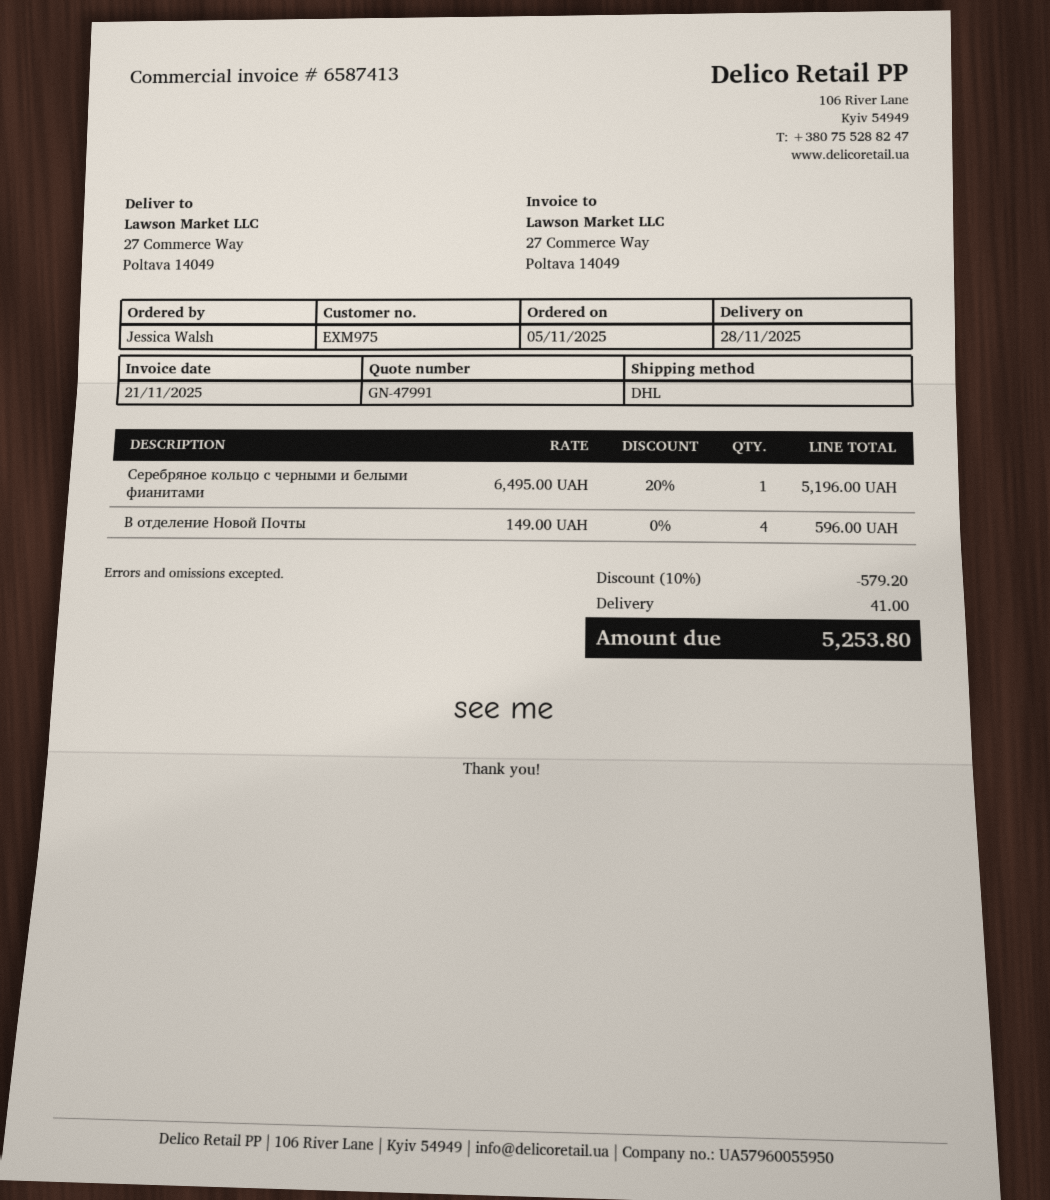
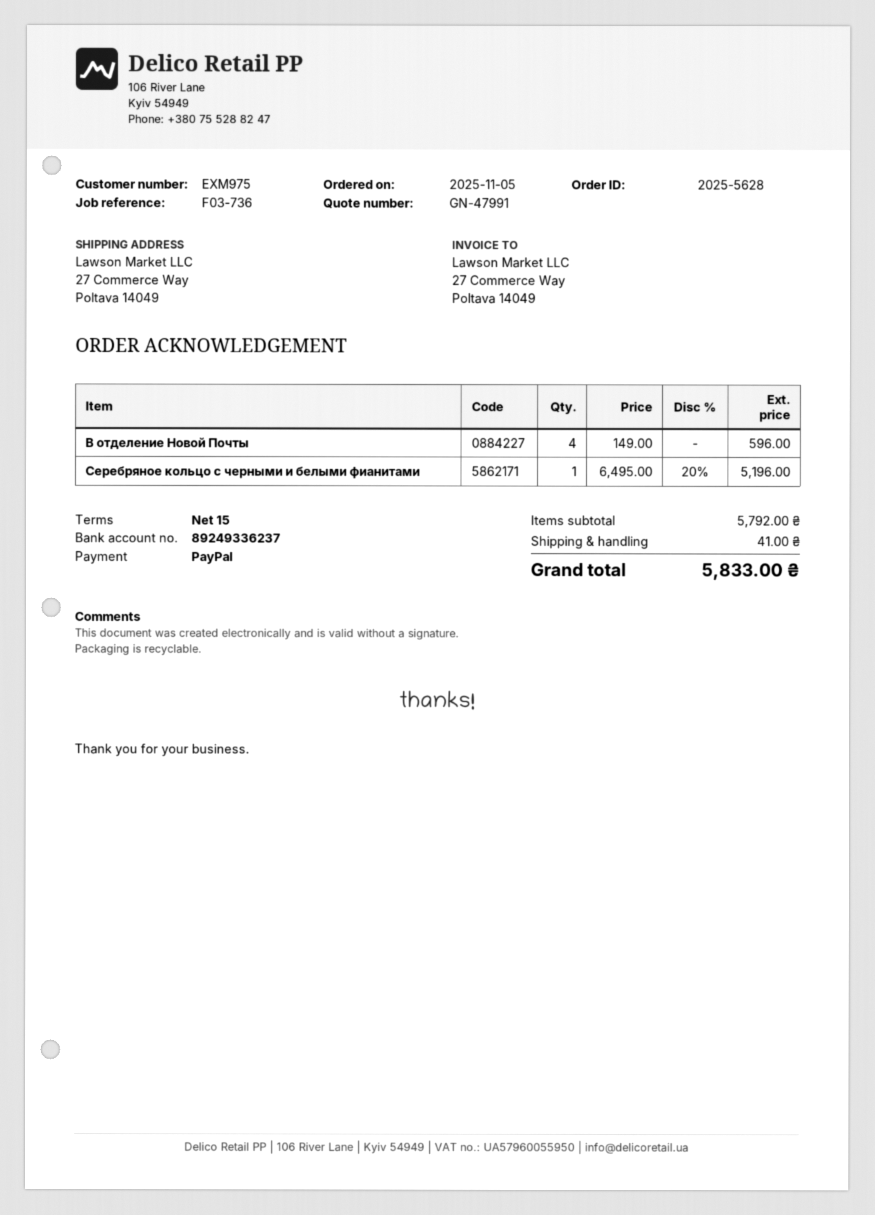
discount: 10% = 579.20 -> none
total: 5253.80 -> 5833.00

